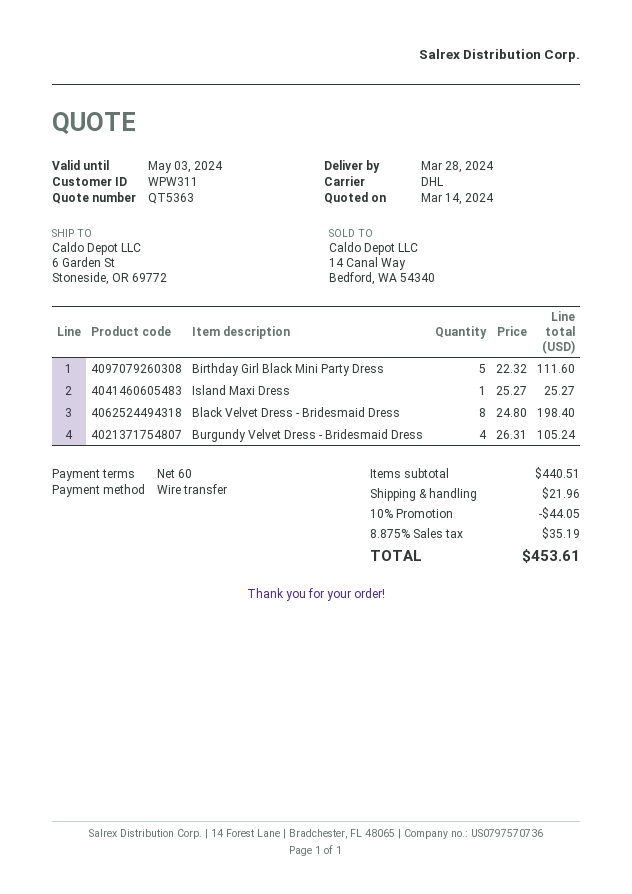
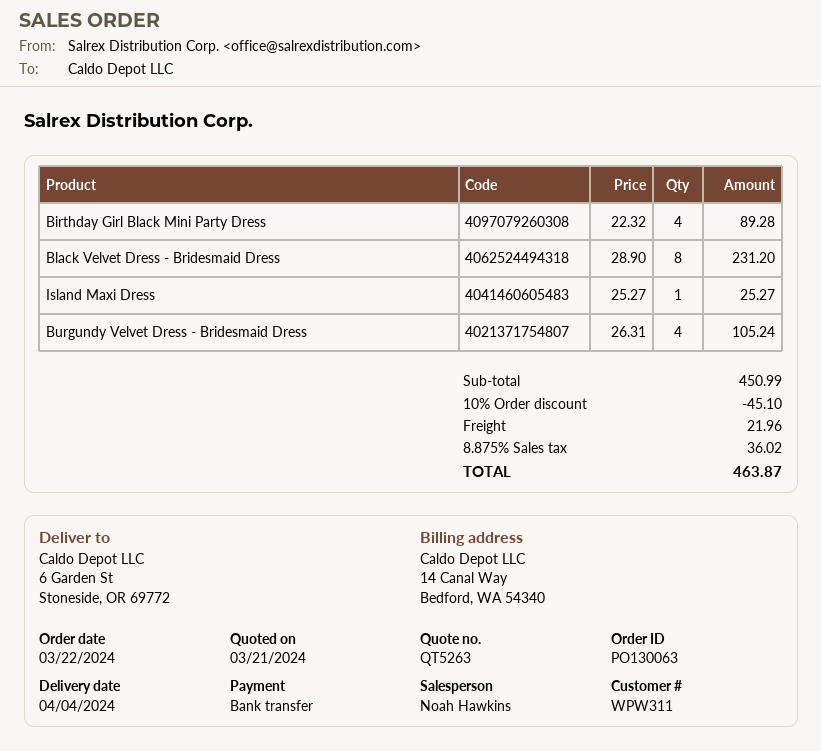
quote number: QT5363 -> QT5263
quote date: 2024-03-14 -> 2024-03-21
delivery date: 2024-03-28 -> 2024-04-04
Birthday Girl Black Mini Party Dress: 5 x 22.32 = 111.60 -> 4 x 22.32 = 89.28
Black Velvet Dress - Bridesmaid Dress: 8 x 24.80 = 198.40 -> 8 x 28.90 = 231.20
subtotal: 440.51 -> 450.99
discount: 10% = 44.05 -> 10% = 45.10
tax: 8.875% = 35.19 -> 8.875% = 36.02
total: 453.61 -> 463.87

